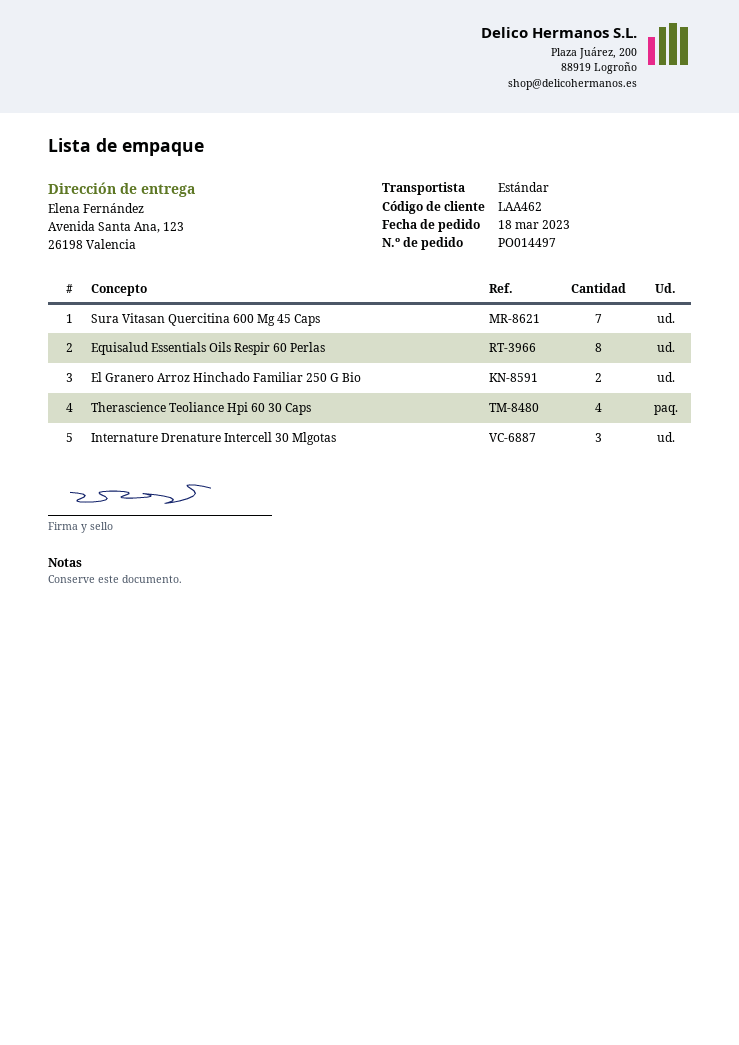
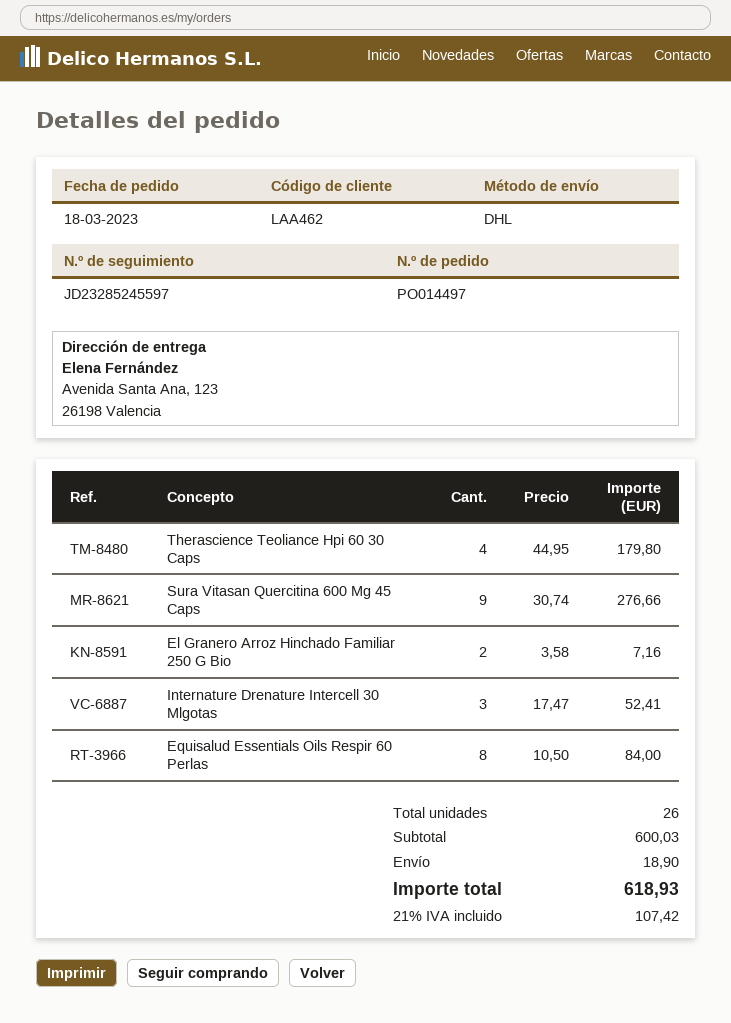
shipping method: standard -> DHL
Sura Vitasan Quercitina 600 Mg 45 Caps: 7 -> 9

